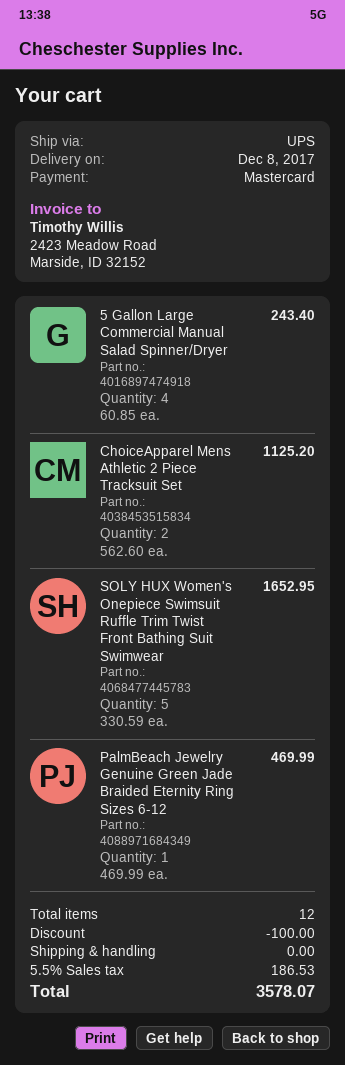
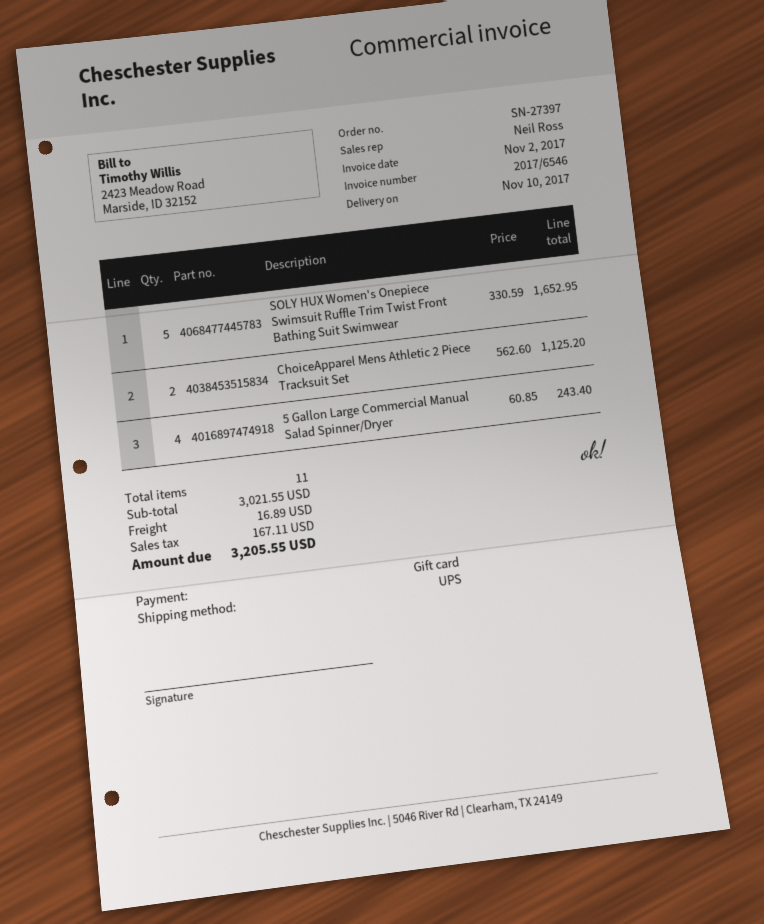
delivery date: 2017-12-08 -> 2017-11-10
payment method: Mastercard -> gift card
PalmBeach Jewelry Genuine Green Jade Braided Eternity Ring Sizes 6-12: 1 x 469.99 = 469.99 -> none
total quantity: 12 -> 11
discount: 100.00 -> none
shipping: 0.00 -> 16.89
tax: 186.53 -> 167.11
total: 3578.07 -> 3205.55

